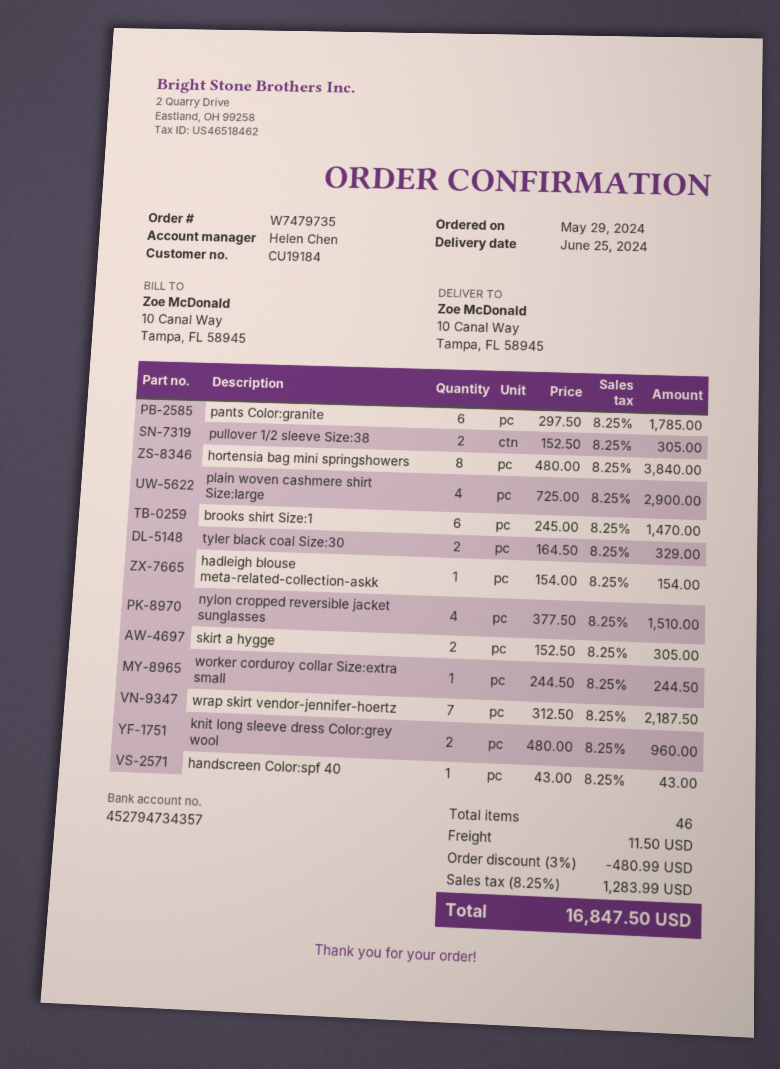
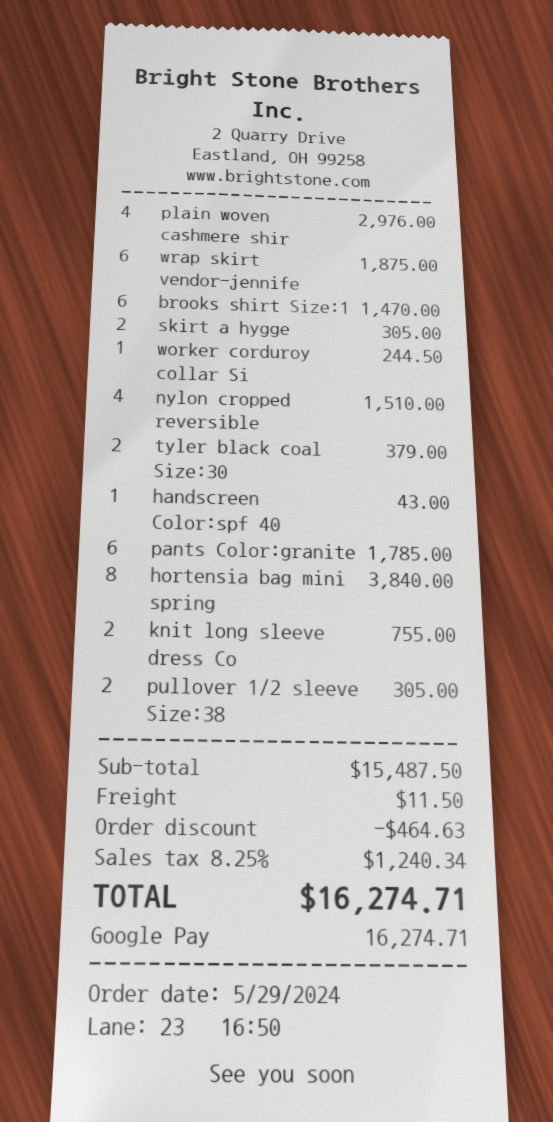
plain woven cashmere shirt Size:large: 4 for 2900.00 -> 4 for 2976.00
tyler black coal Size:30: 2 for 329.00 -> 2 for 379.00
hadleigh blouse meta-related-collection-askk: 1 for 154.00 -> none
wrap skirt vendor-jennifer-hoertz: 7 for 2187.50 -> 6 for 1875.00
knit long sleeve dress Color:grey wool: 2 for 960.00 -> 2 for 755.00
discount: 480.99 -> 464.63
tax: 8.25% = 1283.99 -> 8.25% = 1240.34
total: 16847.50 -> 16274.71

